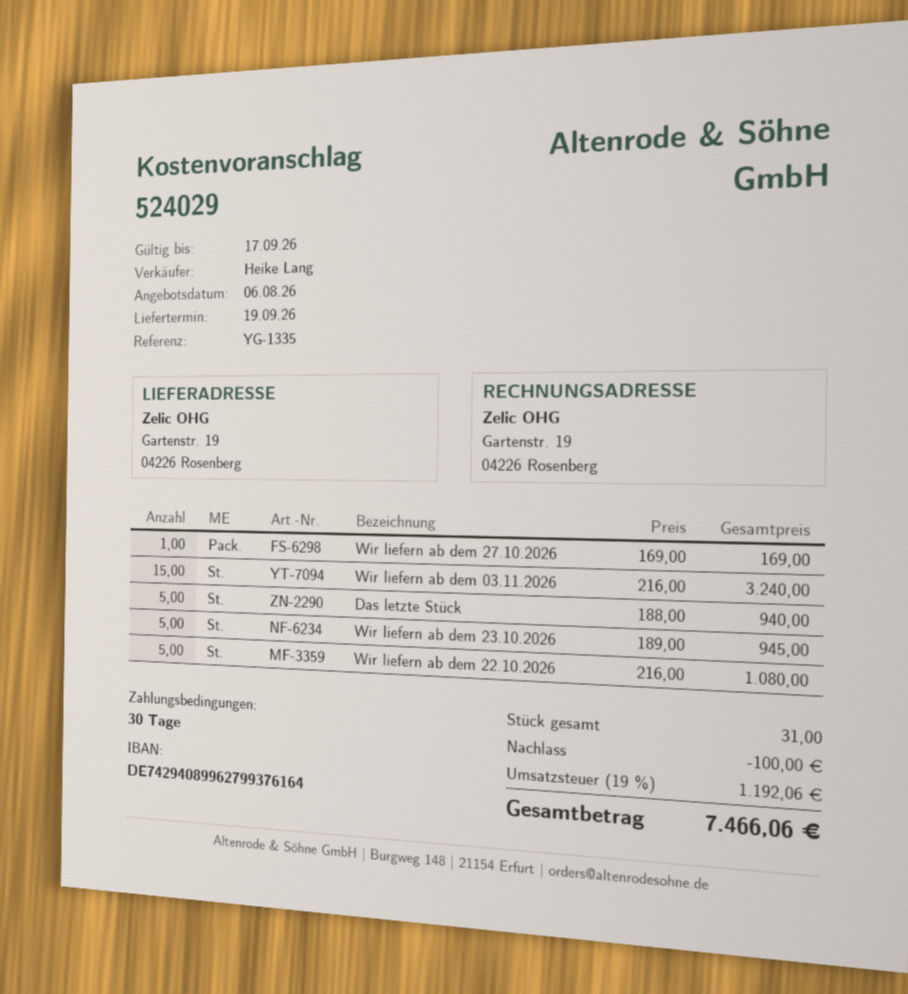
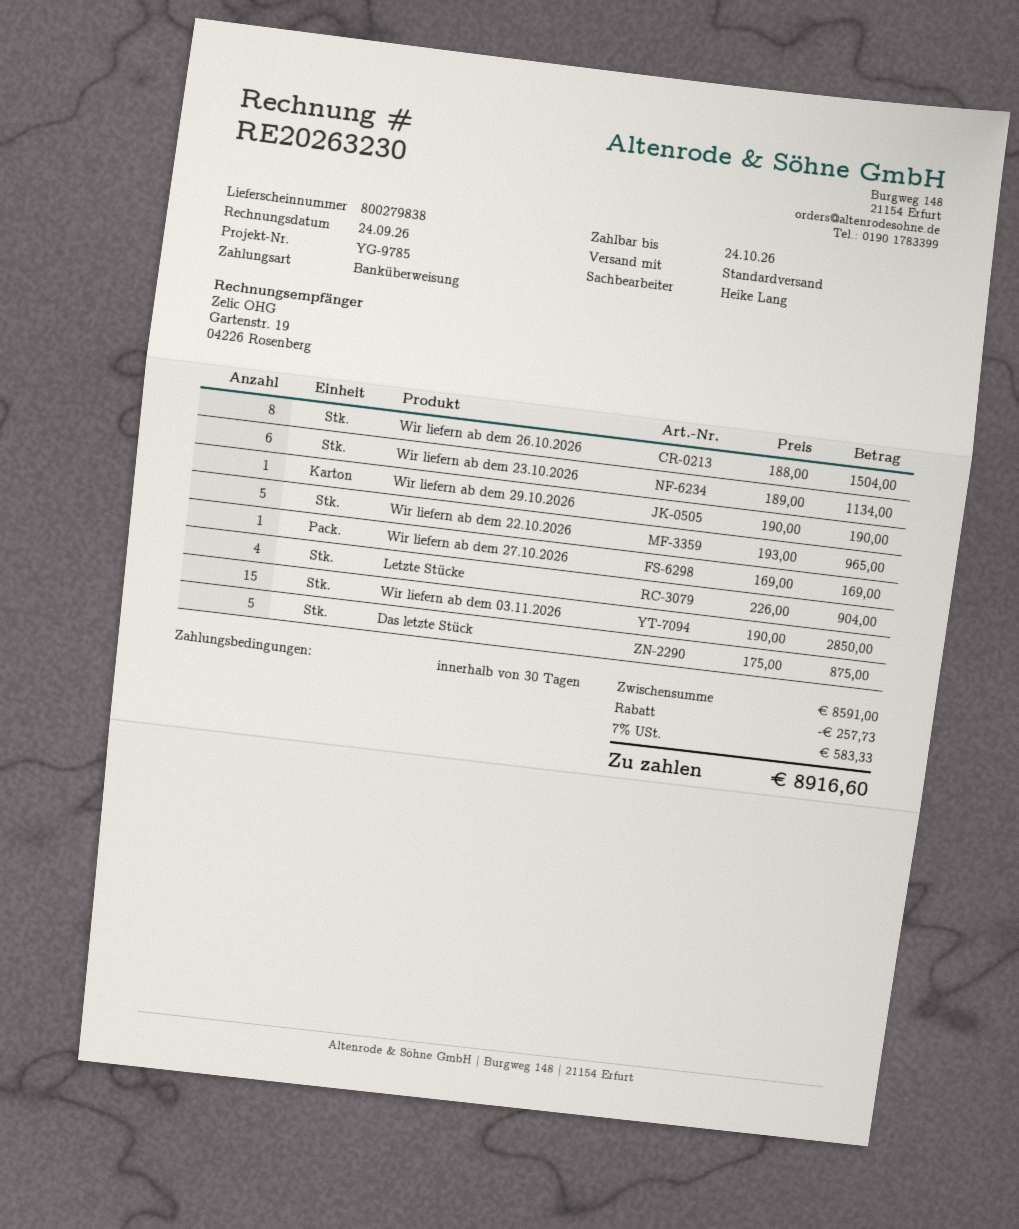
reference: YG-1335 -> YG-9785
Wir liefern ab dem 03.11.2026: 15 x 216.00 = 3240.00 -> 15 x 190.00 = 2850.00
Das letzte Stück: 5 x 188.00 = 940.00 -> 5 x 175.00 = 875.00
Wir liefern ab dem 23.10.2026: 5 x 189.00 = 945.00 -> 6 x 189.00 = 1134.00
Wir liefern ab dem 22.10.2026: 5 x 216.00 = 1080.00 -> 5 x 193.00 = 965.00
Wir liefern ab dem 26.10.2026: none -> 8 x 188.00 = 1504.00
Wir liefern ab dem 29.10.2026: none -> 1 x 190.00 = 190.00
Letzte Stücke: none -> 4 x 226.00 = 904.00
discount: 100.00 -> 257.73
tax: 19% = 1192.06 -> 7% = 583.33
total: 7466.06 -> 8916.60

